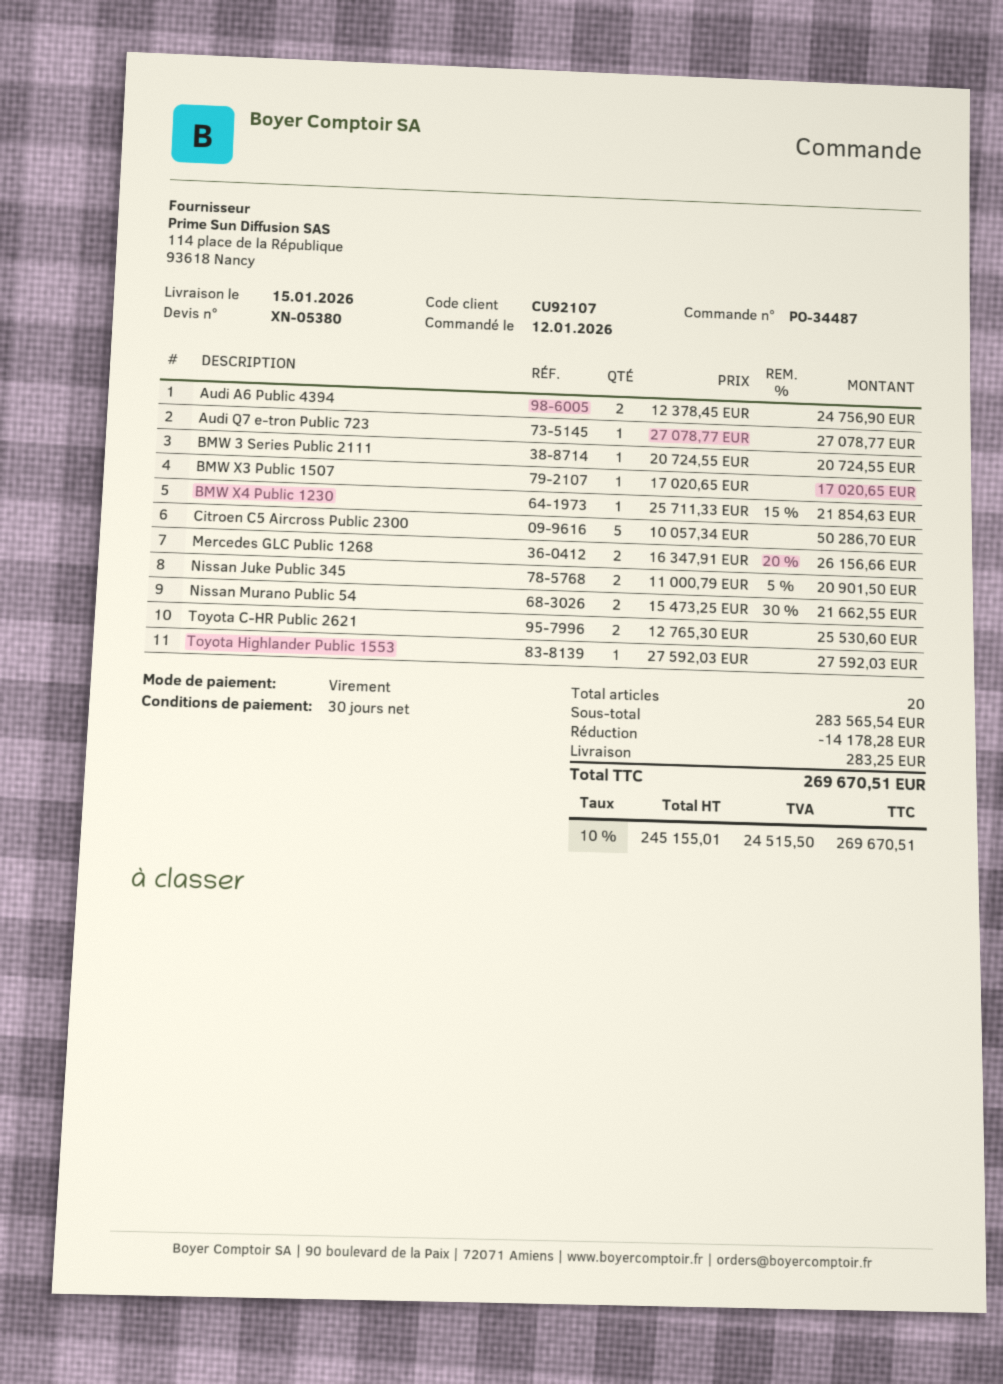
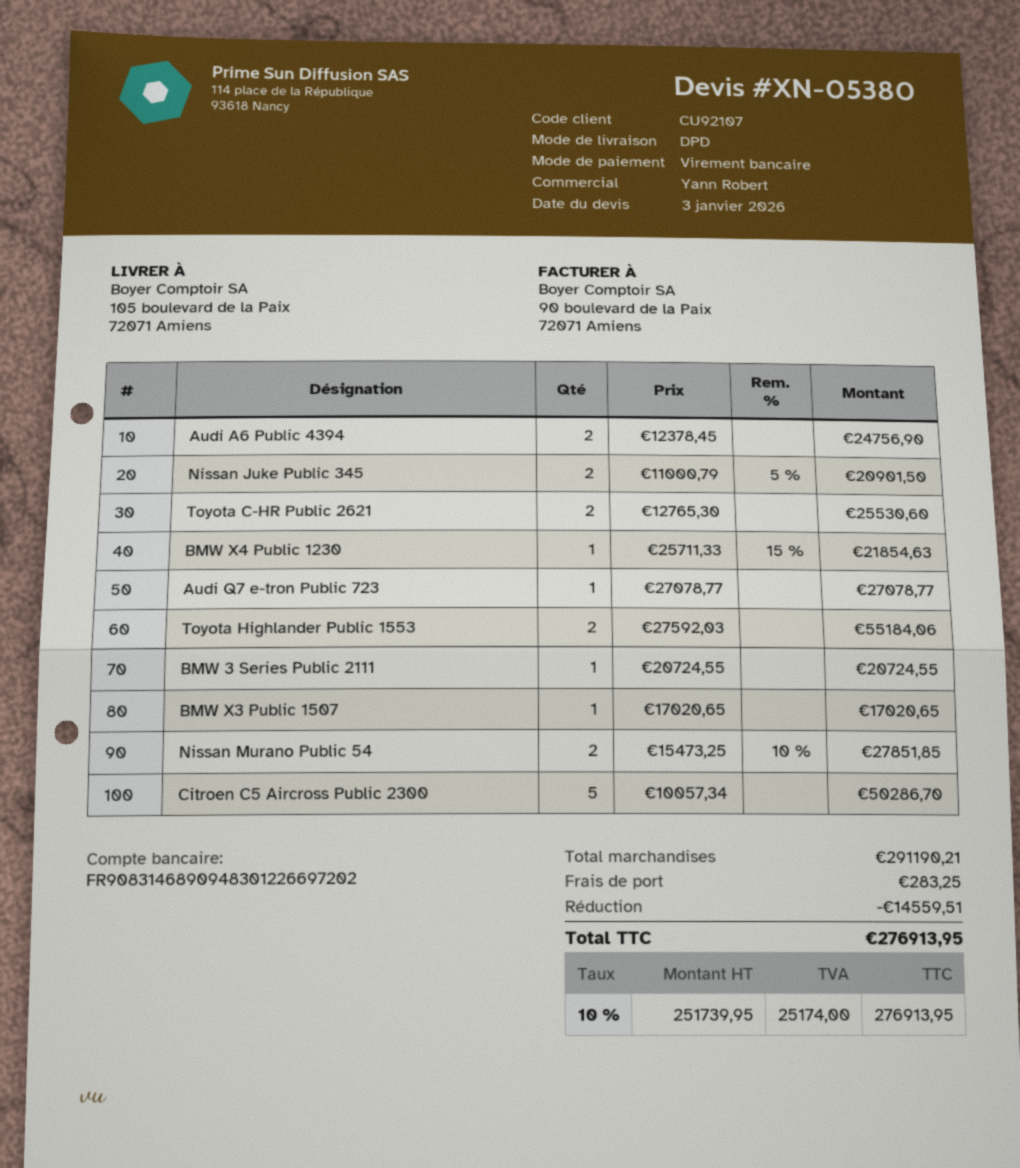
Mercedes GLC Public 1268: 2 x 16347.91 - 20% = 26156.66 -> none
Nissan Murano Public 54: 2 x 15473.25 - 30% = 21662.55 -> 2 x 15473.25 - 10% = 27851.85
Toyota Highlander Public 1553: 1 x 27592.03 = 27592.03 -> 2 x 27592.03 = 55184.06
subtotal: 283565.54 -> 291190.21
discount: 14178.28 -> 14559.51
net: 245155.01 -> 251739.95
tax: 10% = 24515.50 -> 10% = 25174.00
total: 269670.51 -> 276913.95

